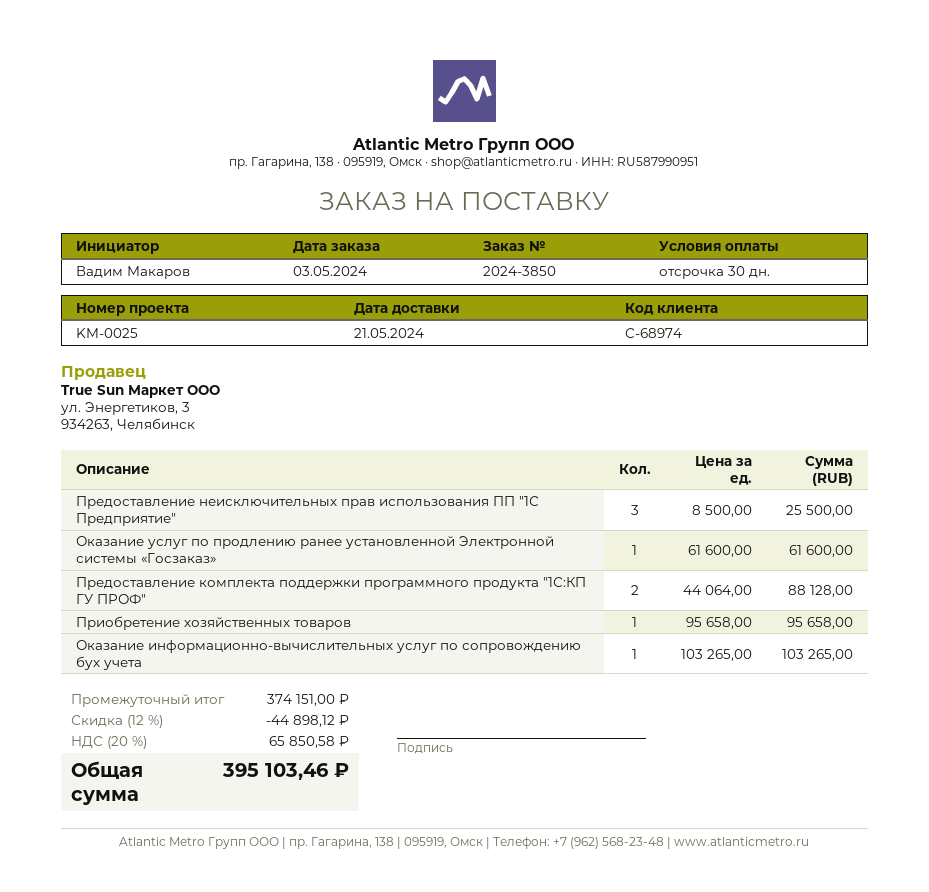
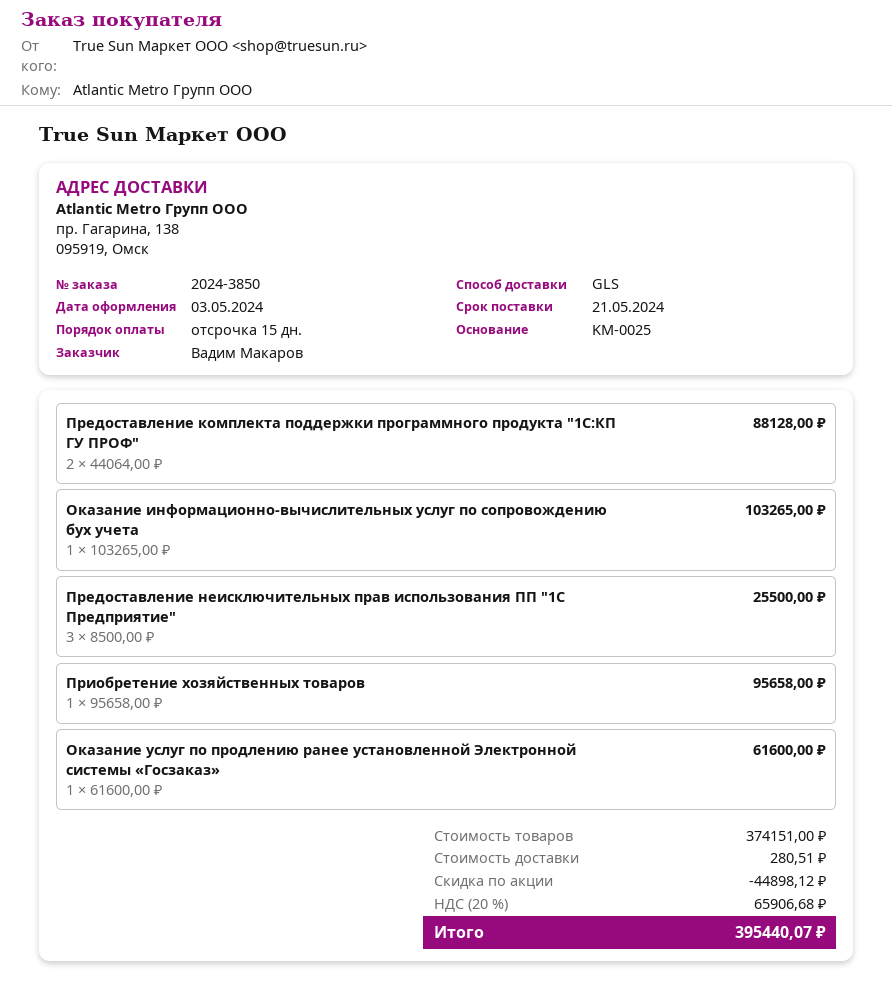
payment terms: 30 days -> 15 days
shipping: none -> 280.51
tax: 20% = 65850.58 -> 20% = 65906.68
total: 395103.46 -> 395440.07

